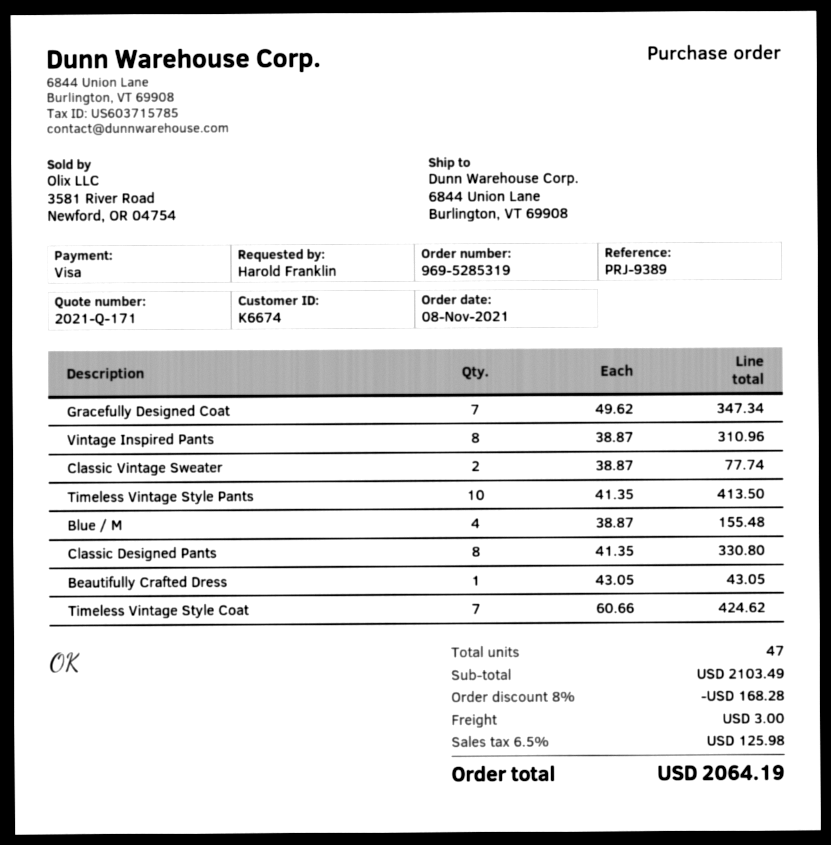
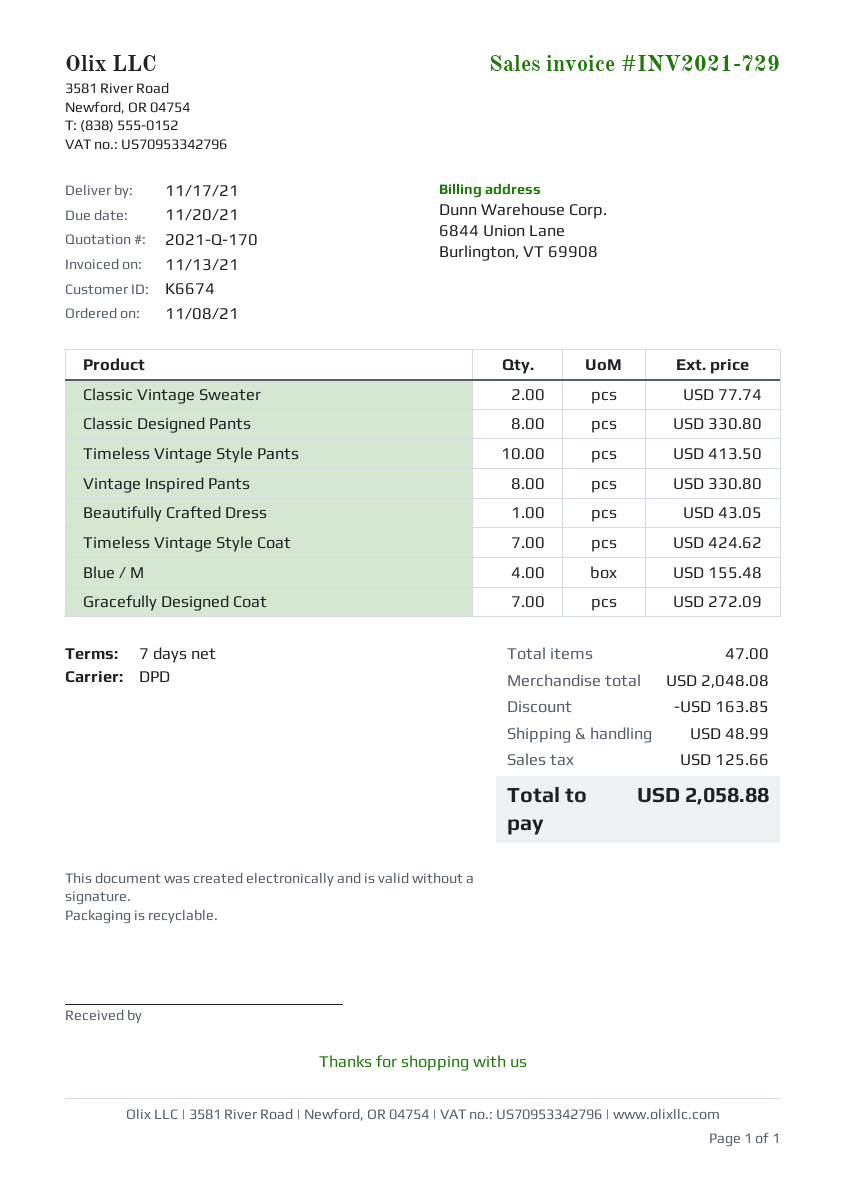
quote number: 2021-Q-171 -> 2021-Q-170
Gracefully Designed Coat: 7 for 347.34 -> 7 for 272.09
Vintage Inspired Pants: 8 for 310.96 -> 8 for 330.80
subtotal: 2103.49 -> 2048.08
discount: 168.28 -> 163.85
shipping: 3.00 -> 48.99
tax: 125.98 -> 125.66
total: 2064.19 -> 2058.88

